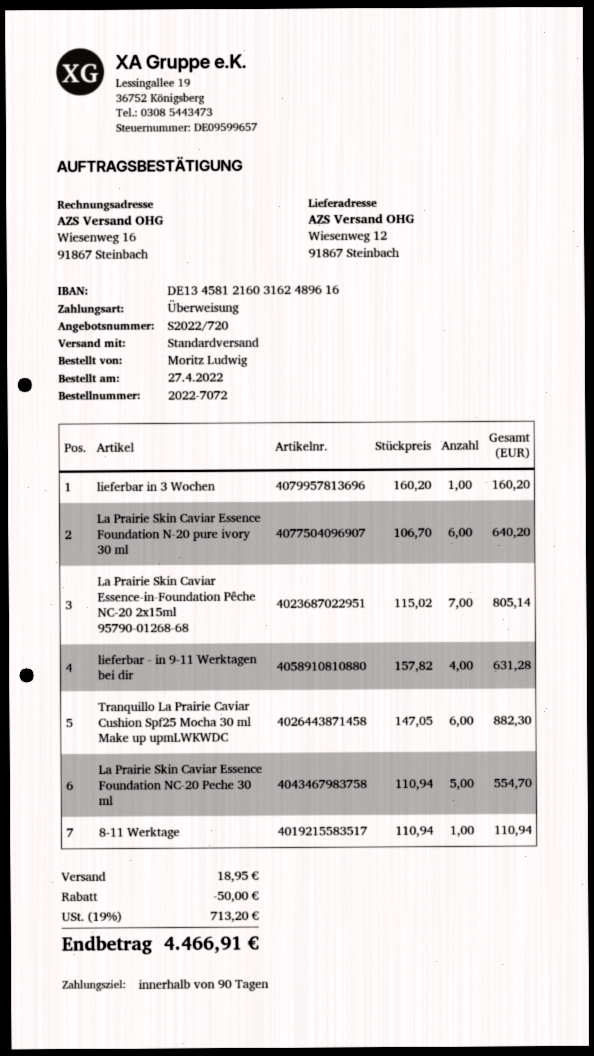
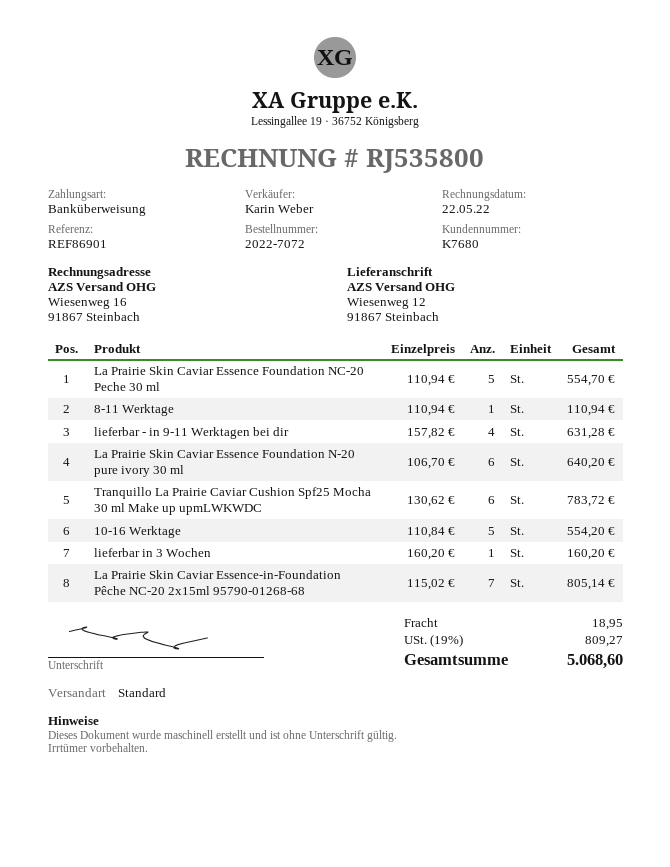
Tranquillo La Prairie Caviar Cushion Spf25 Mocha 30 ml Make up upmLWKWDC: 6 x 147.05 = 882.30 -> 6 x 130.62 = 783.72
10-16 Werktage: none -> 5 x 110.84 = 554.20
discount: 50.00 -> none
tax: 19% = 713.20 -> 19% = 809.27
total: 4466.91 -> 5068.60

